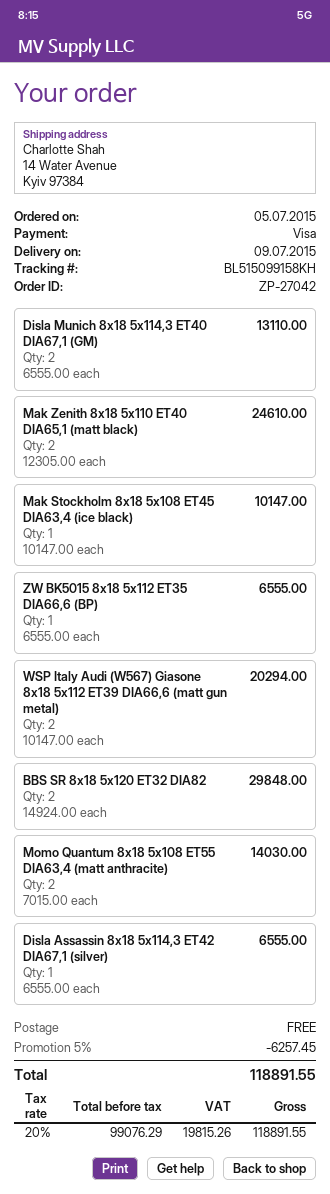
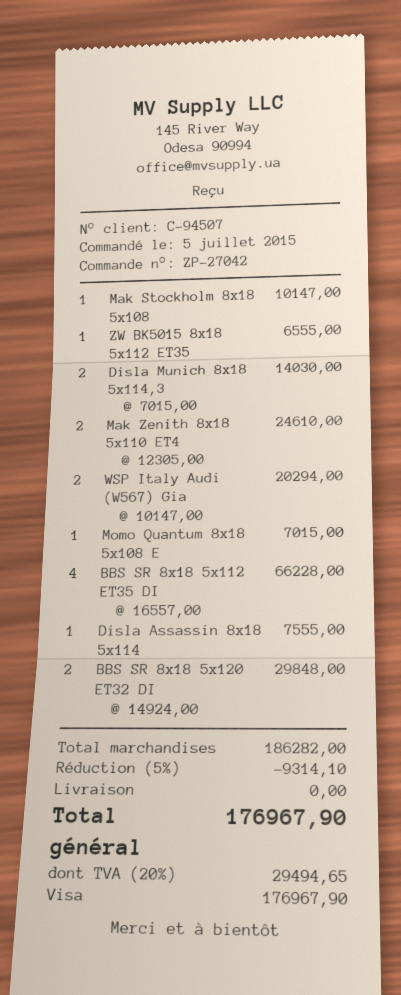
Disla Munich 8x18 5x114,3 ET40 DIA67,1 (GM): 2 x 6555.00 = 13110.00 -> 2 x 7015.00 = 14030.00
Momo Quantum 8x18 5x108 ET55 DIA63,4 (matt anthracite): 2 x 7015.00 = 14030.00 -> 1 x 7015.00 = 7015.00
Disla Assassin 8x18 5x114,3 ET42 DIA67,1 (silver): 1 x 6555.00 = 6555.00 -> 1 x 7555.00 = 7555.00
BBS SR 8x18 5x112 ET35 DI: none -> 4 x 16557.00 = 66228.00
discount: 5% = 6257.45 -> 5% = 9314.10
tax: 20% = 19815.26 -> 20% = 29494.65
total: 118891.55 -> 176967.90

